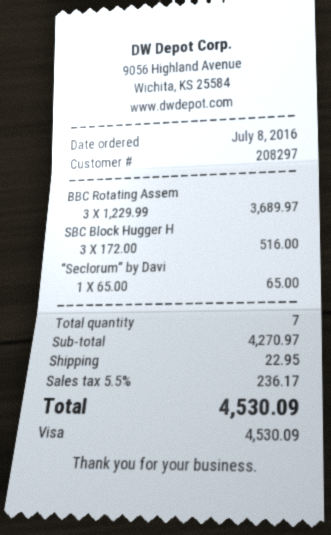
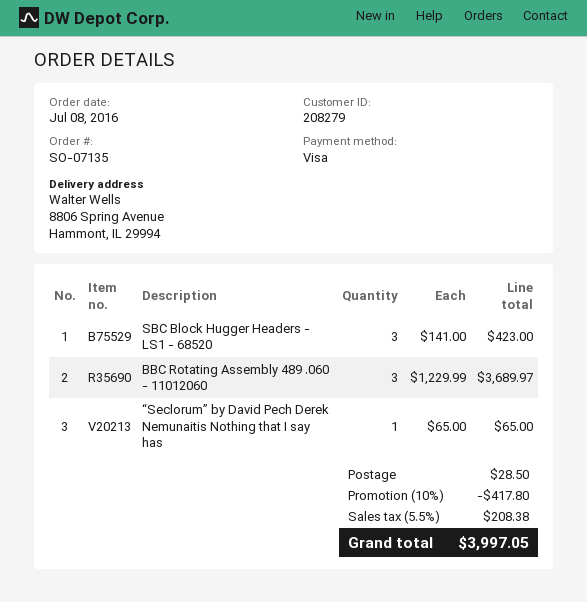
customer number: 208297 -> 208279
SBC Block Hugger H: 3 x 172.00 = 516.00 -> 3 x 141.00 = 423.00
discount: none -> 10% = 417.80
shipping: 22.95 -> 28.50
tax: 5.5% = 236.17 -> 5.5% = 208.38
total: 4530.09 -> 3997.05

